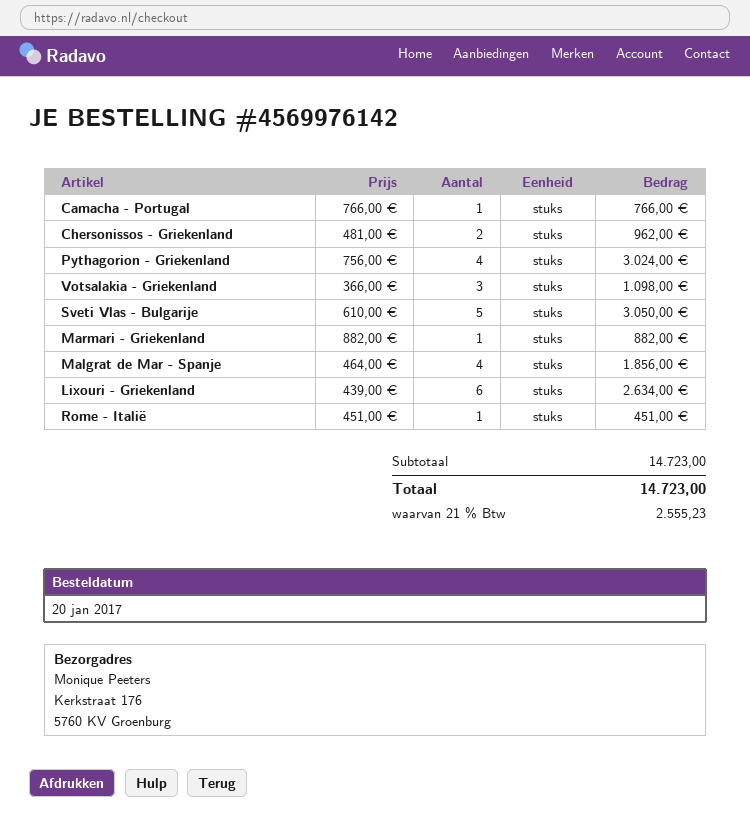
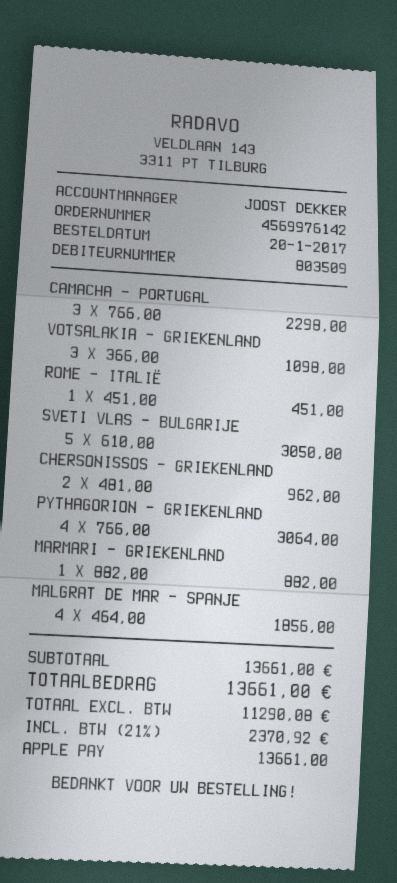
Camacha - Portugal: 1 x 766.00 = 766.00 -> 3 x 766.00 = 2298.00
Pythagorion - Griekenland: 4 x 756.00 = 3024.00 -> 4 x 766.00 = 3064.00
Lixouri - Griekenland: 6 x 439.00 = 2634.00 -> none
subtotal: 14723.00 -> 13661.00
tax: 21% = 2555.23 -> 21% = 2370.92
total: 14723.00 -> 13661.00

